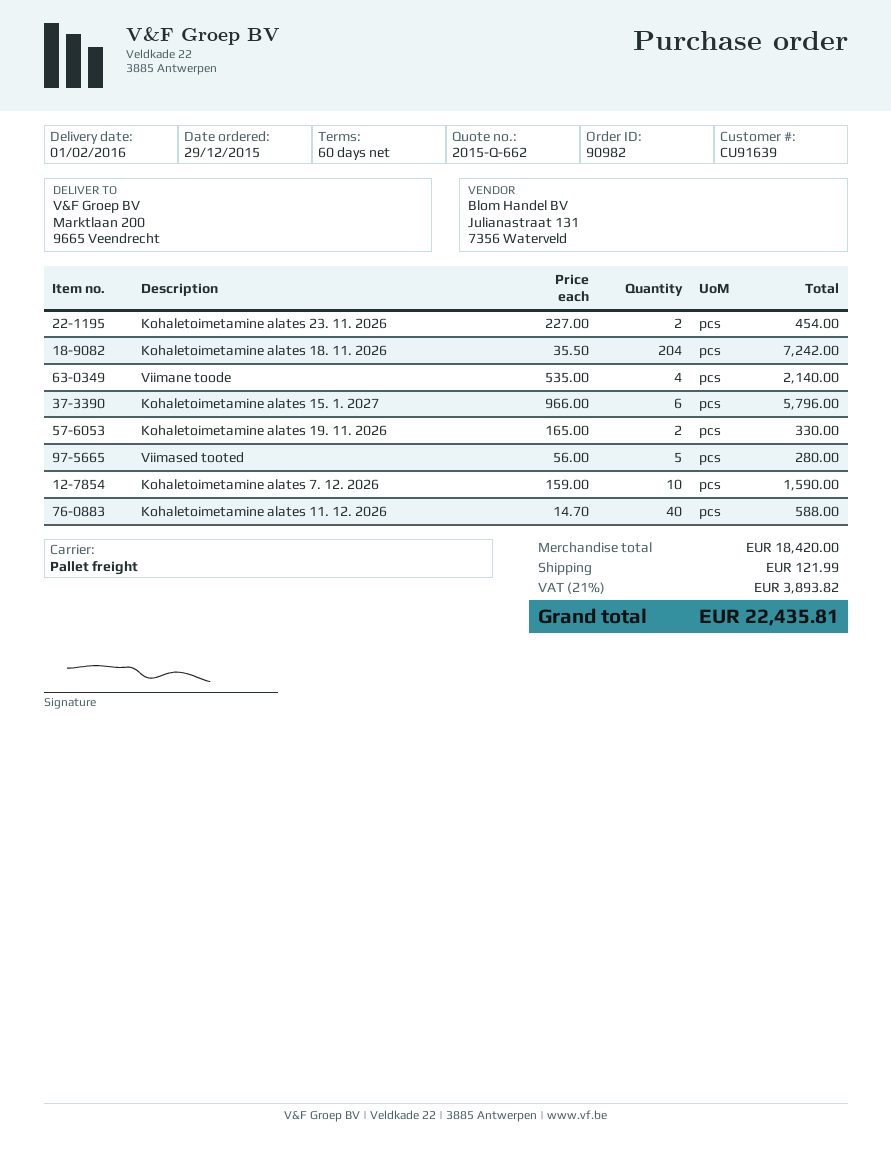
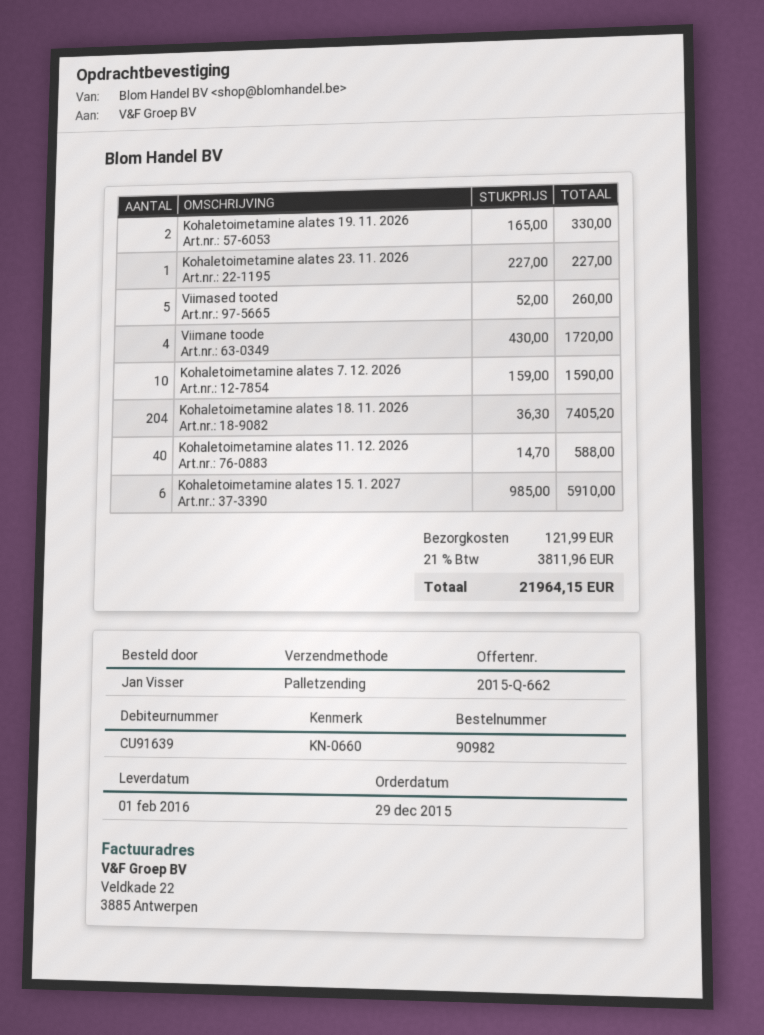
Kohaletoimetamine alates 23. 11. 2026: 2 x 227.00 = 454.00 -> 1 x 227.00 = 227.00
Kohaletoimetamine alates 18. 11. 2026: 204 x 35.50 = 7242.00 -> 204 x 36.30 = 7405.20
Viimane toode: 4 x 535.00 = 2140.00 -> 4 x 430.00 = 1720.00
Kohaletoimetamine alates 15. 1. 2027: 6 x 966.00 = 5796.00 -> 6 x 985.00 = 5910.00
Viimased tooted: 5 x 56.00 = 280.00 -> 5 x 52.00 = 260.00
tax: 21% = 3893.82 -> 21% = 3811.96
total: 22435.81 -> 21964.15

